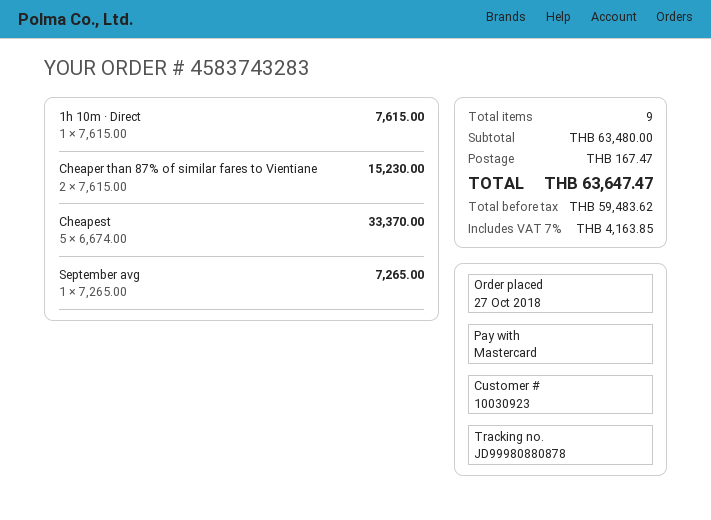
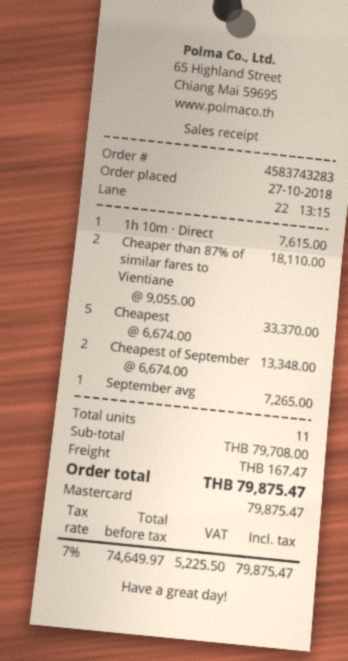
Cheaper than 87% of similar fares to Vientiane: 2 x 7615.00 = 15230.00 -> 2 x 9055.00 = 18110.00
Cheapest of September: none -> 2 x 6674.00 = 13348.00
total quantity: 9 -> 11
subtotal: 63480.00 -> 79708.00
net: 59483.62 -> 74649.97
tax: 7% = 4163.85 -> 7% = 5225.50
total: 63647.47 -> 79875.47

